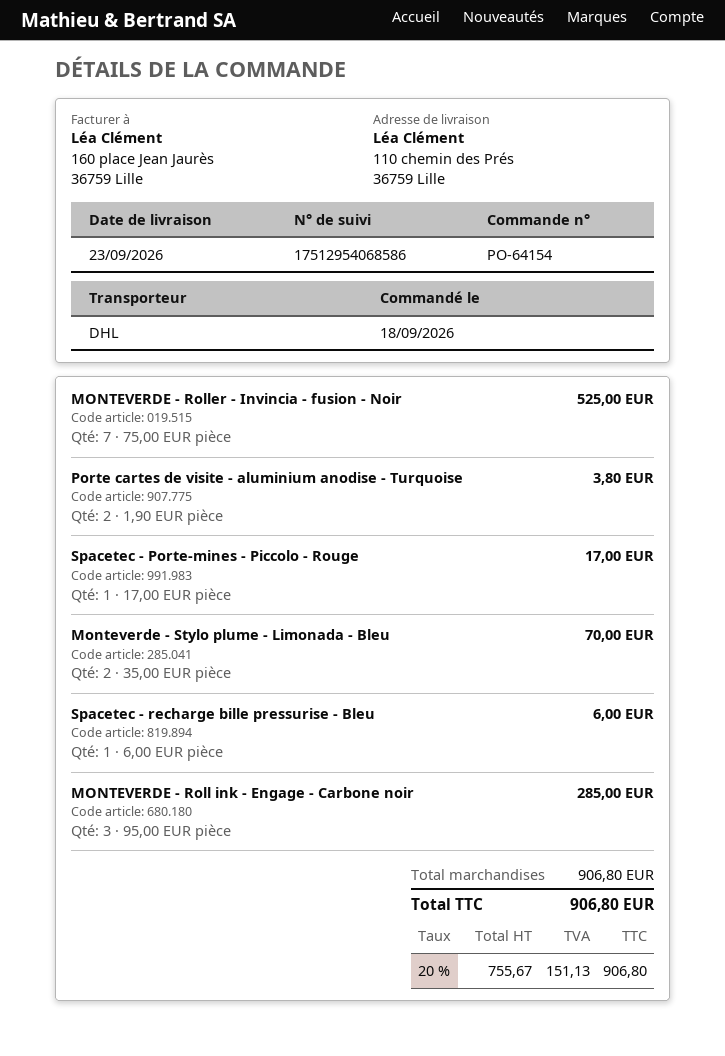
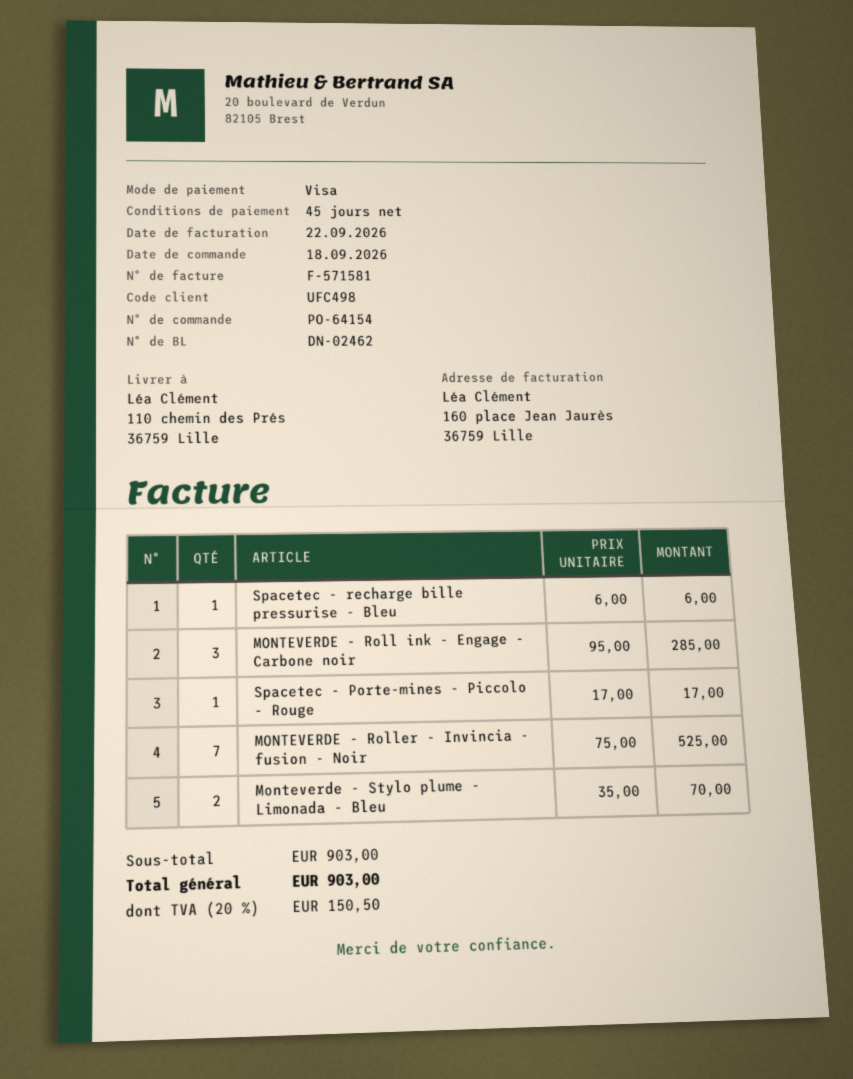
Porte cartes de visite - aluminium anodise - Turquoise: 2 x 1.90 = 3.80 -> none
subtotal: 906.80 -> 903.00
tax: 20% = 151.13 -> 20% = 150.50
total: 906.80 -> 903.00

